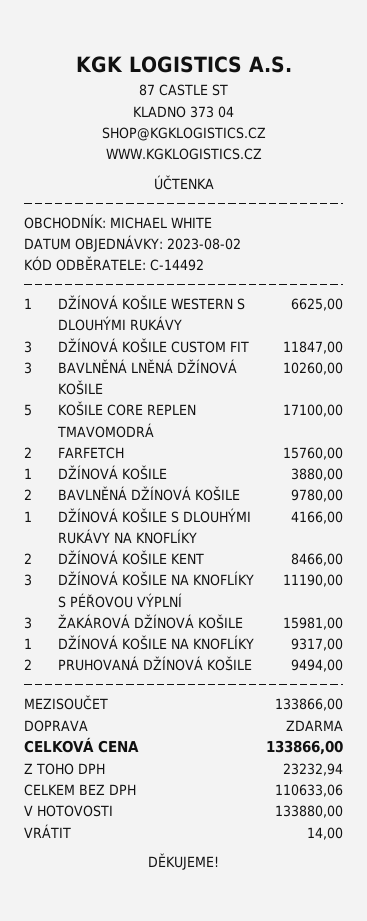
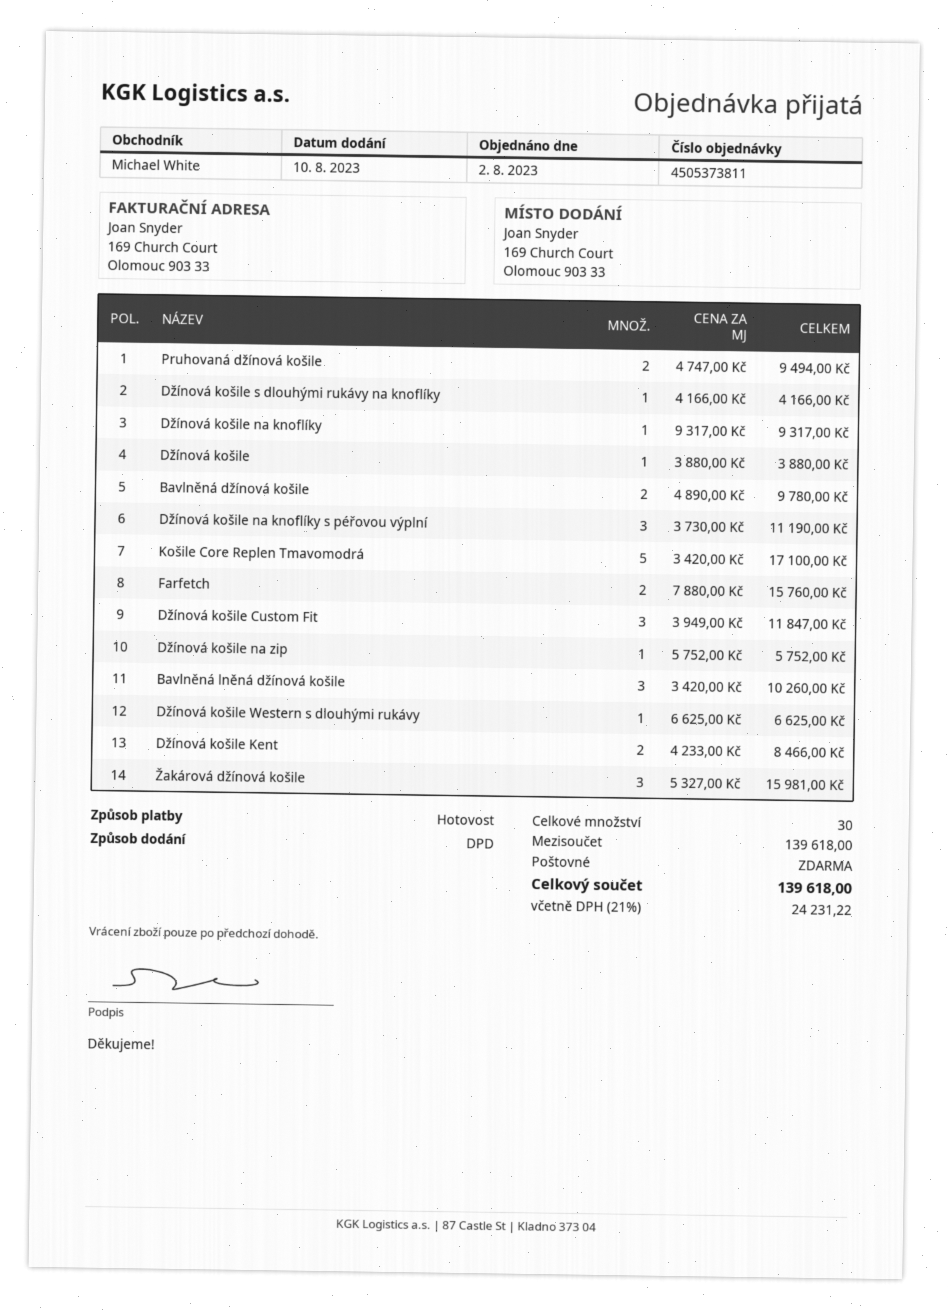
Džínová košile na zip: none -> 1 for 5752.00
subtotal: 133866.00 -> 139618.00
tax: 23232.94 -> 24231.22
total: 133866.00 -> 139618.00

